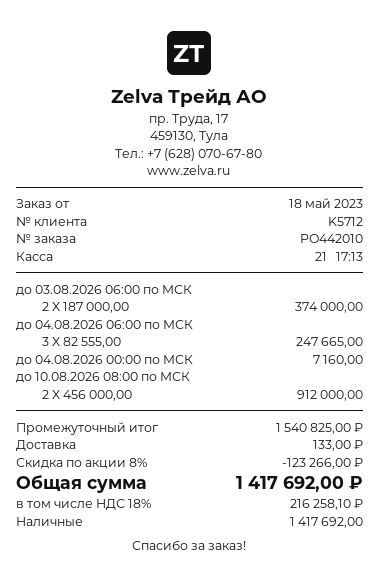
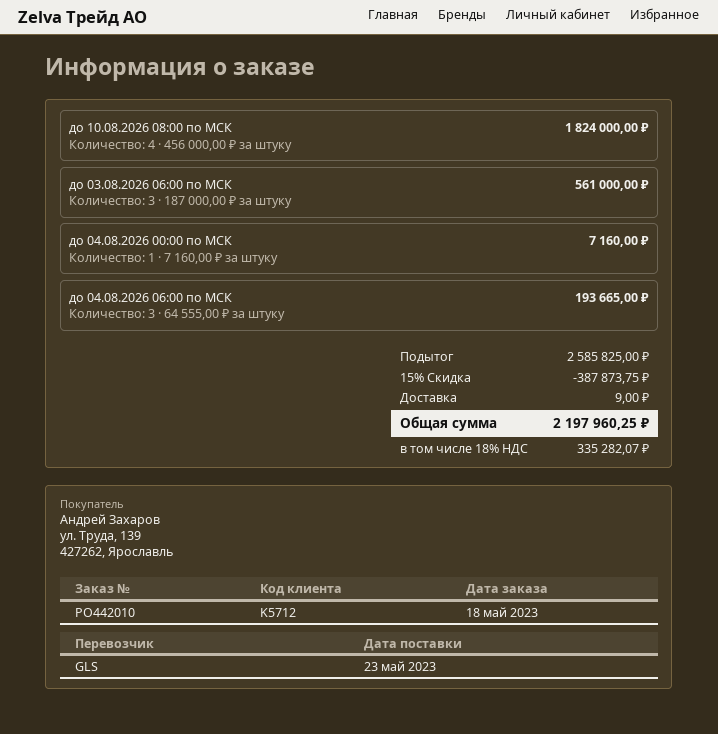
до 03.08.2026 06:00 по МСК: 2 x 187000.00 = 374000.00 -> 3 x 187000.00 = 561000.00
до 04.08.2026 06:00 по МСК: 3 x 82555.00 = 247665.00 -> 3 x 64555.00 = 193665.00
до 10.08.2026 08:00 по МСК: 2 x 456000.00 = 912000.00 -> 4 x 456000.00 = 1824000.00
subtotal: 1540825.00 -> 2585825.00
discount: 8% = 123266.00 -> 15% = 387873.75
shipping: 133.00 -> 9.00
tax: 18% = 216258.10 -> 18% = 335282.07
total: 1417692.00 -> 2197960.25

